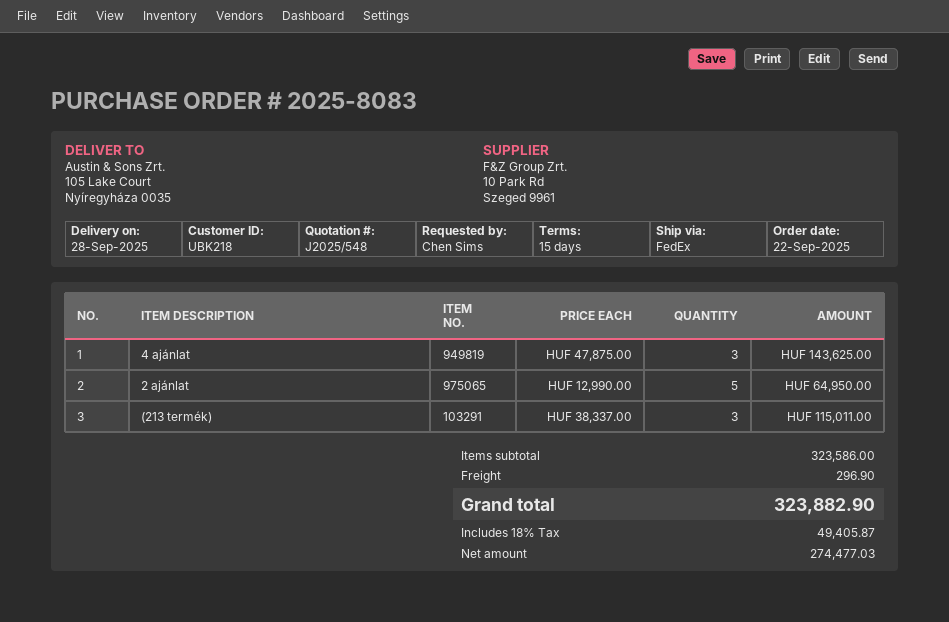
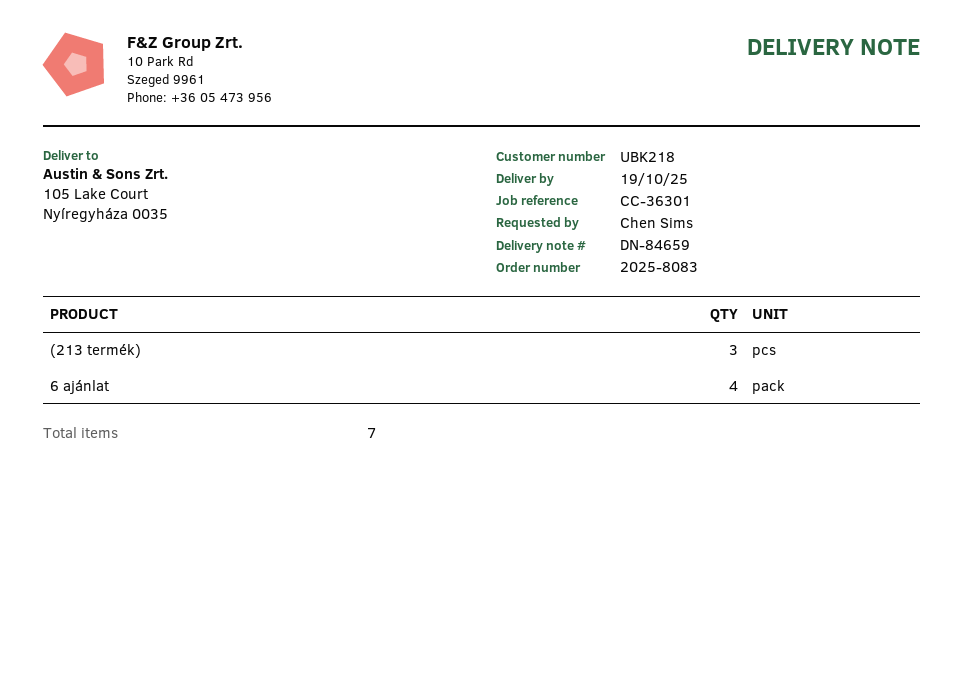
delivery date: 2025-09-28 -> 2025-10-19
4 ajánlat: 3 -> none
2 ajánlat: 5 -> none
6 ajánlat: none -> 4

